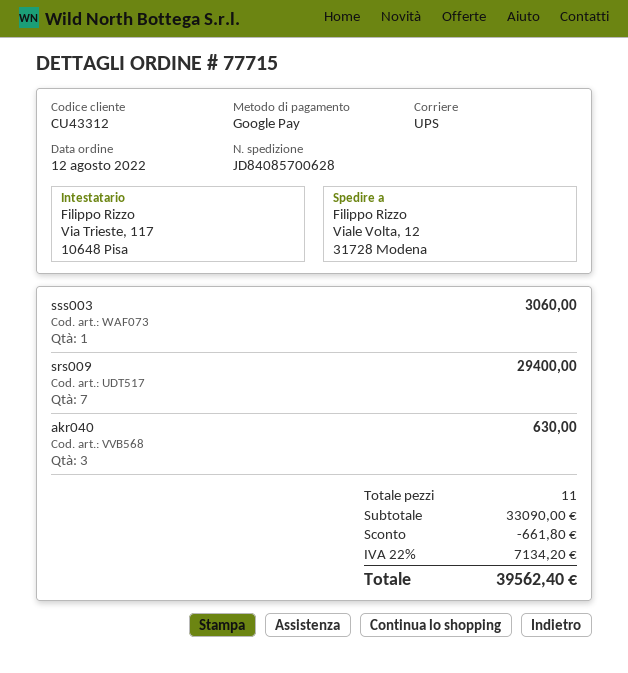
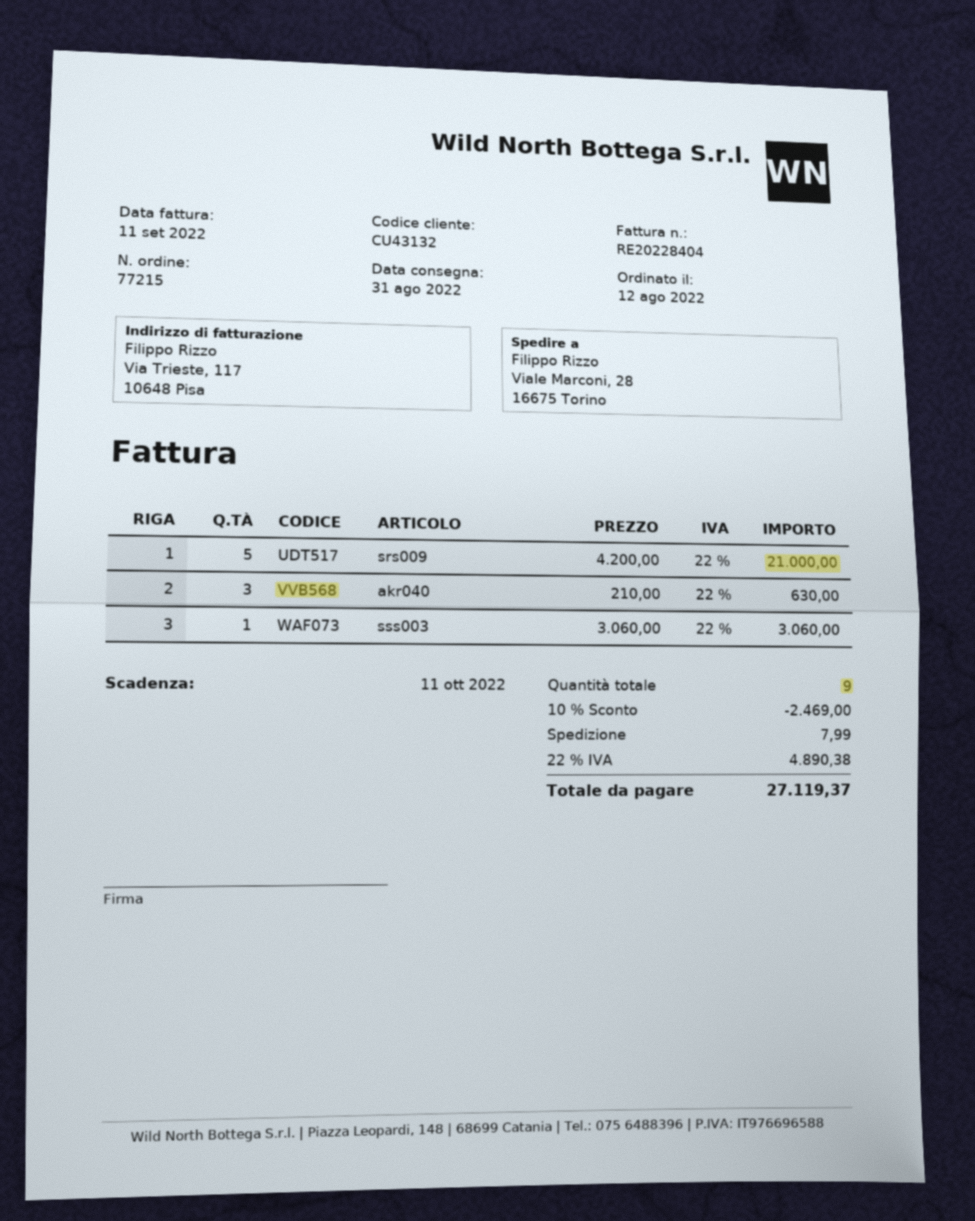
order number: 77715 -> 77215
customer number: CU43312 -> CU43132
ship to: Viale Volta, 12, 31728 Modena -> Viale Marconi, 28, 16675 Torino
srs009: 7 for 29400.00 -> 5 for 21000.00
total quantity: 11 -> 9
discount: 661.80 -> 2469.00
shipping: none -> 7.99
tax: 22% = 7134.20 -> 22% = 4890.38
total: 39562.40 -> 27119.37

